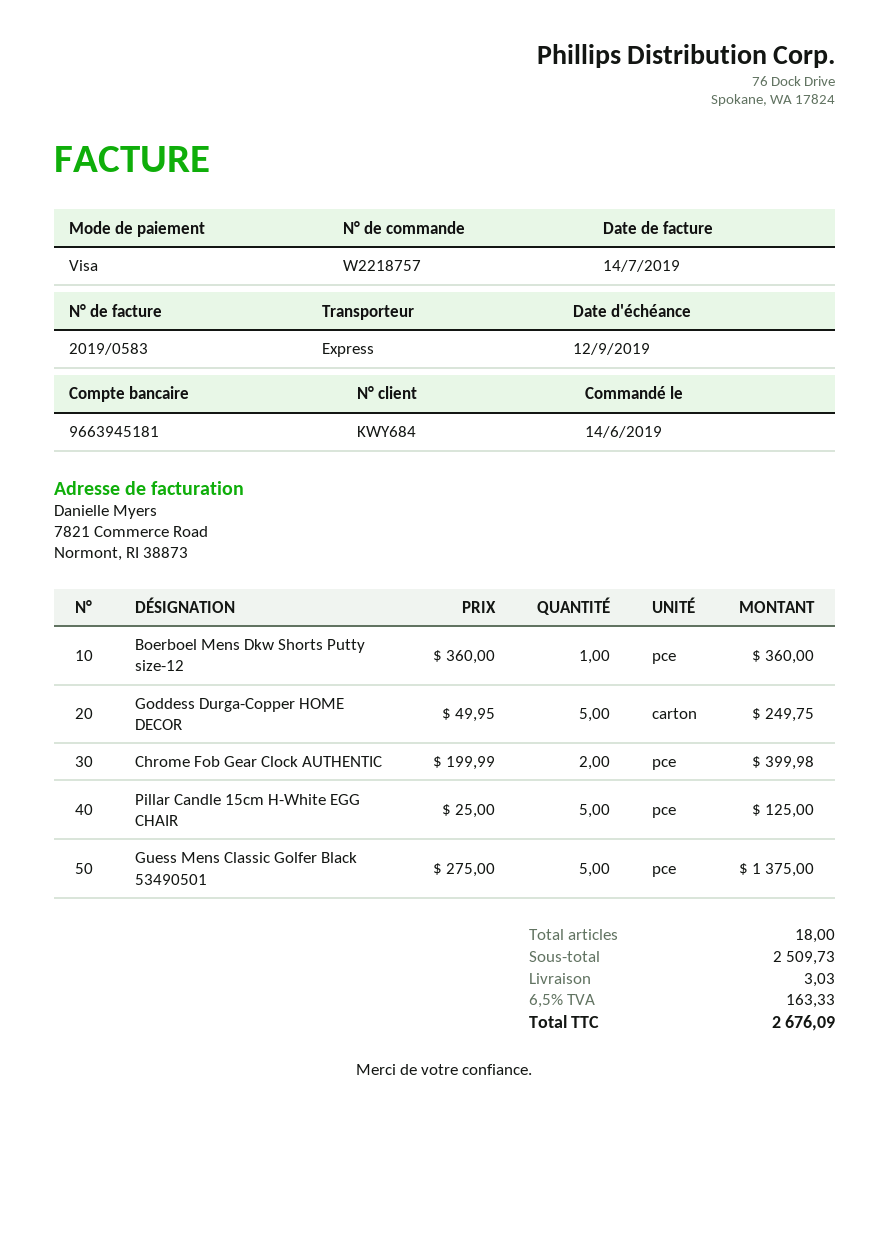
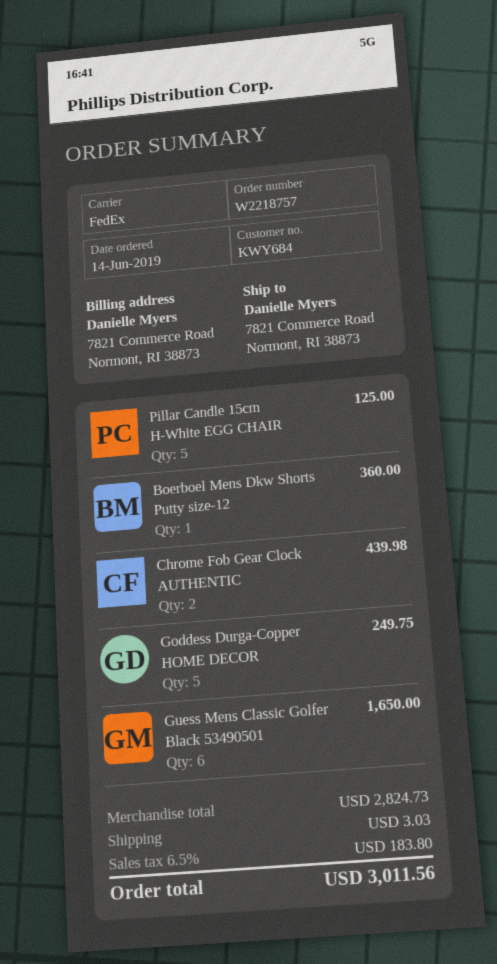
shipping method: express -> FedEx
Chrome Fob Gear Clock AUTHENTIC: 2 for 399.98 -> 2 for 439.98
Guess Mens Classic Golfer Black 53490501: 5 for 1375.00 -> 6 for 1650.00
subtotal: 2509.73 -> 2824.73
tax: 6.5% = 163.33 -> 6.5% = 183.80
total: 2676.09 -> 3011.56

